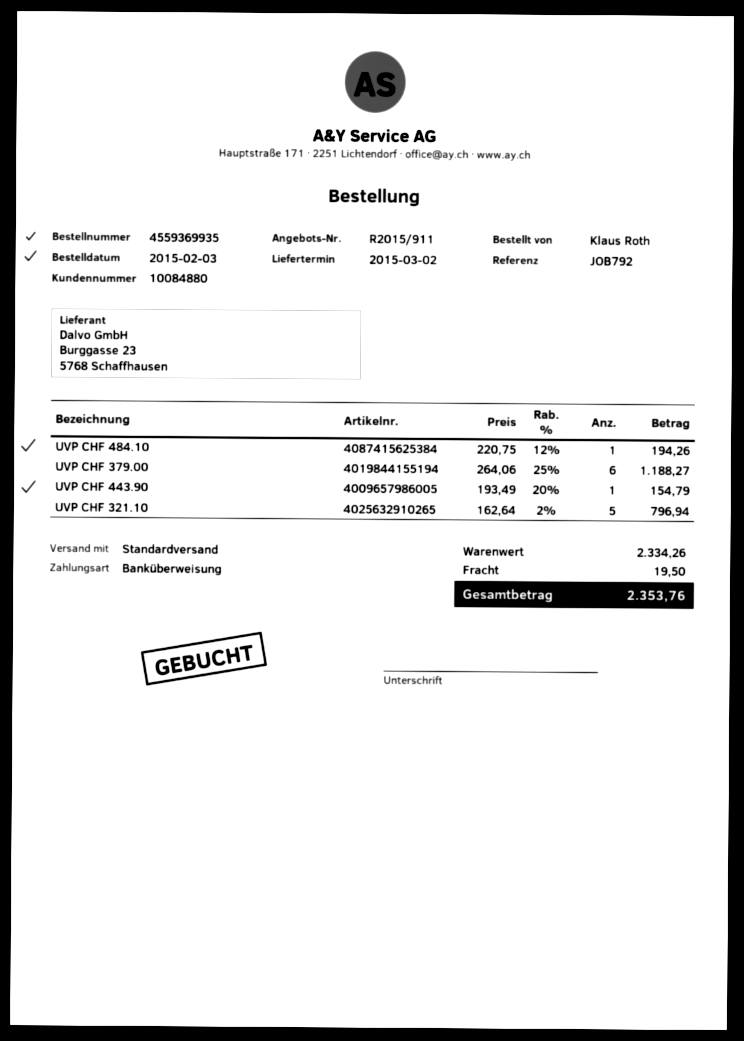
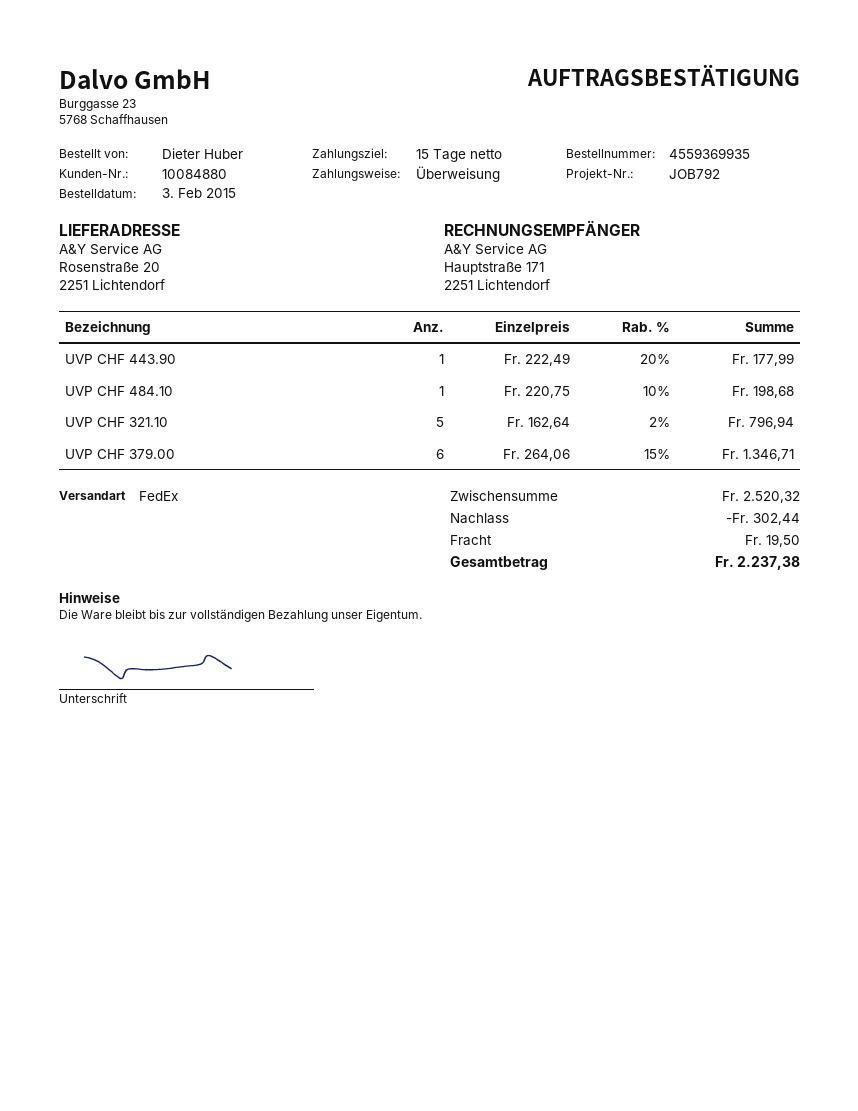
ordered by: Klaus Roth -> Dieter Huber
shipping method: standard -> FedEx
UVP CHF 484.10: 1 x 220.75 - 12% = 194.26 -> 1 x 220.75 - 10% = 198.68
UVP CHF 379.00: 6 x 264.06 - 25% = 1188.27 -> 6 x 264.06 - 15% = 1346.71
UVP CHF 443.90: 1 x 193.49 - 20% = 154.79 -> 1 x 222.49 - 20% = 177.99
subtotal: 2334.26 -> 2520.32
discount: none -> 302.44
total: 2353.76 -> 2237.38

